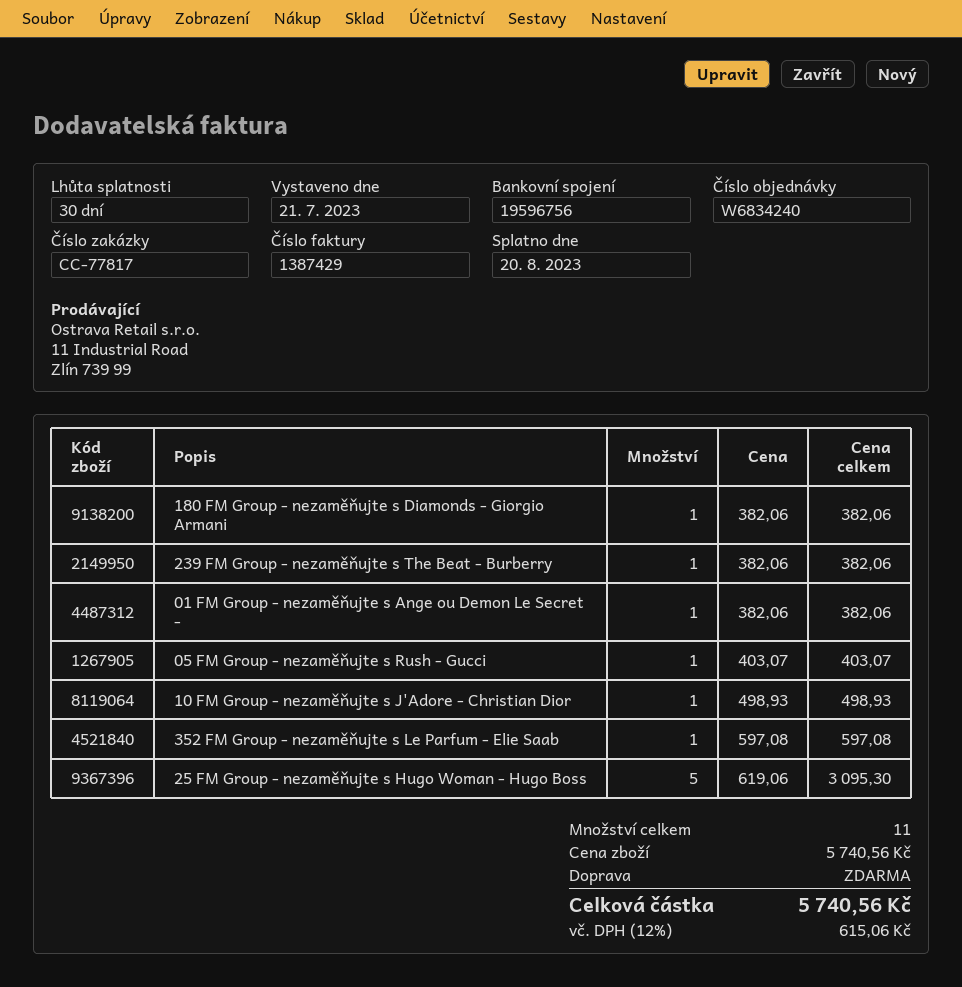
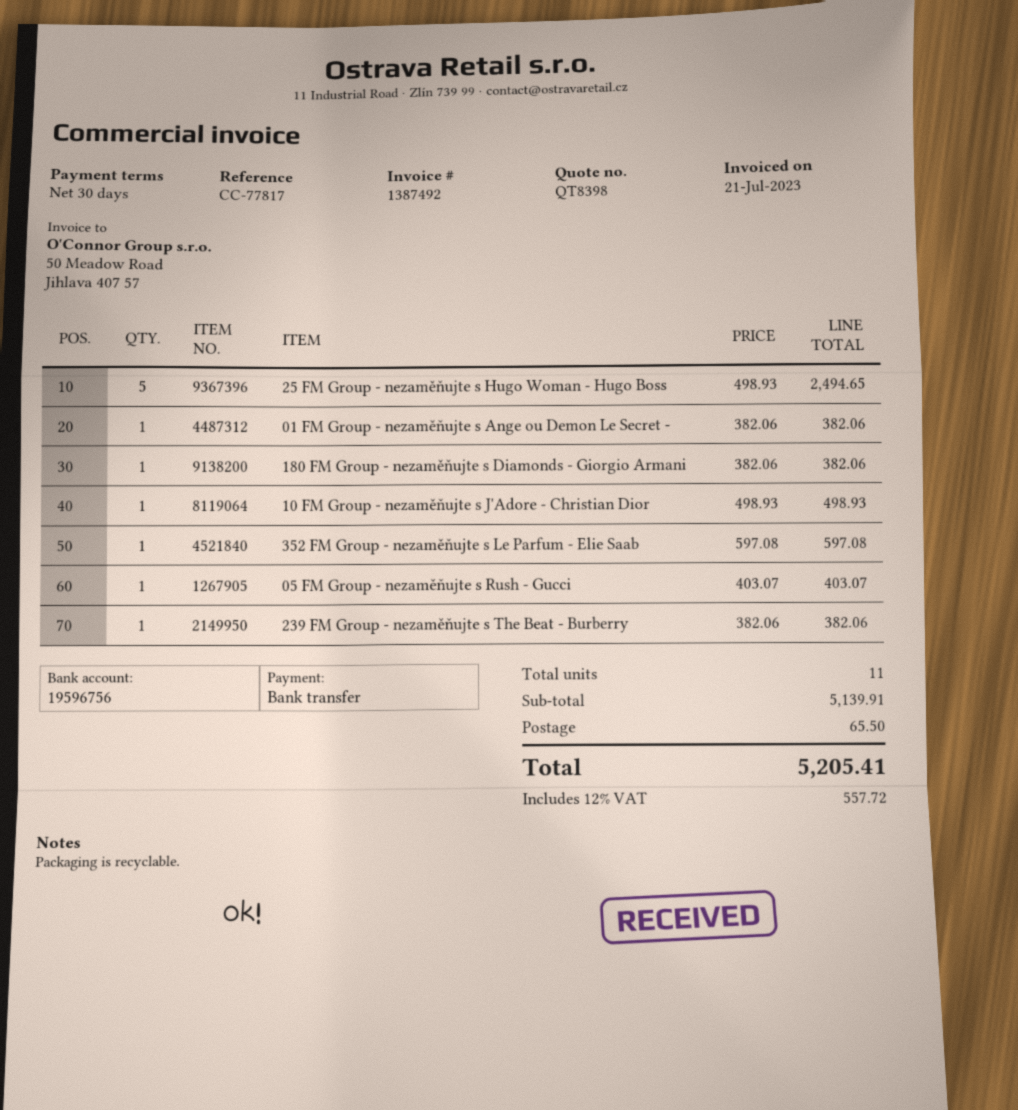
invoice number: 1387429 -> 1387492
25 FM Group - nezaměňujte s Hugo Woman - Hugo Boss: 5 x 619.06 = 3095.30 -> 5 x 498.93 = 2494.65
subtotal: 5740.56 -> 5139.91
shipping: 0.00 -> 65.50
tax: 12% = 615.06 -> 12% = 557.72
total: 5740.56 -> 5205.41

